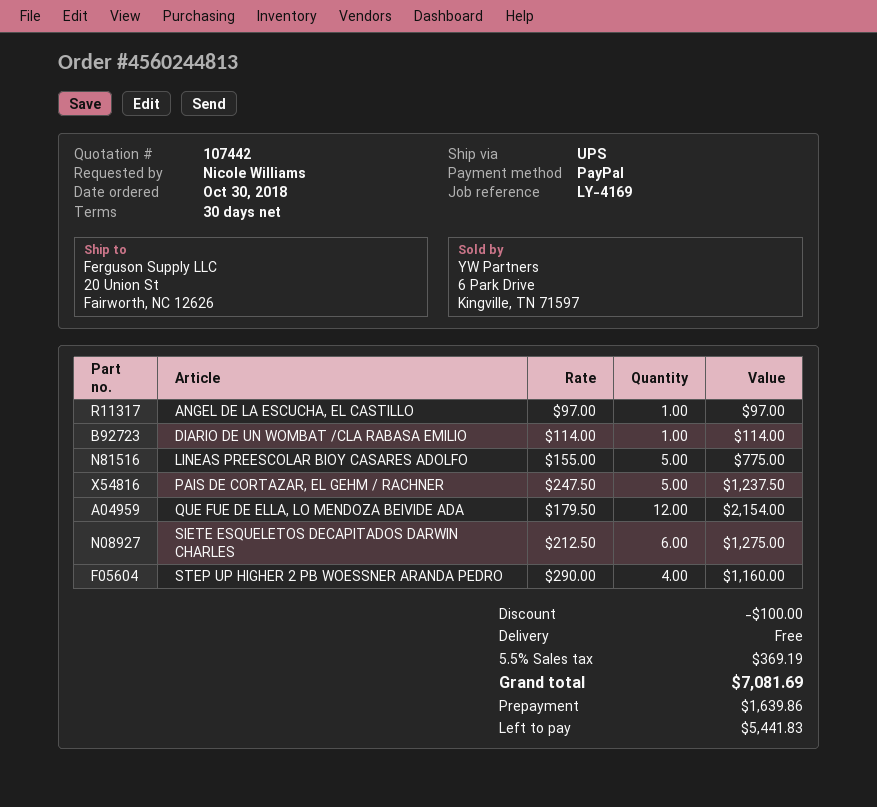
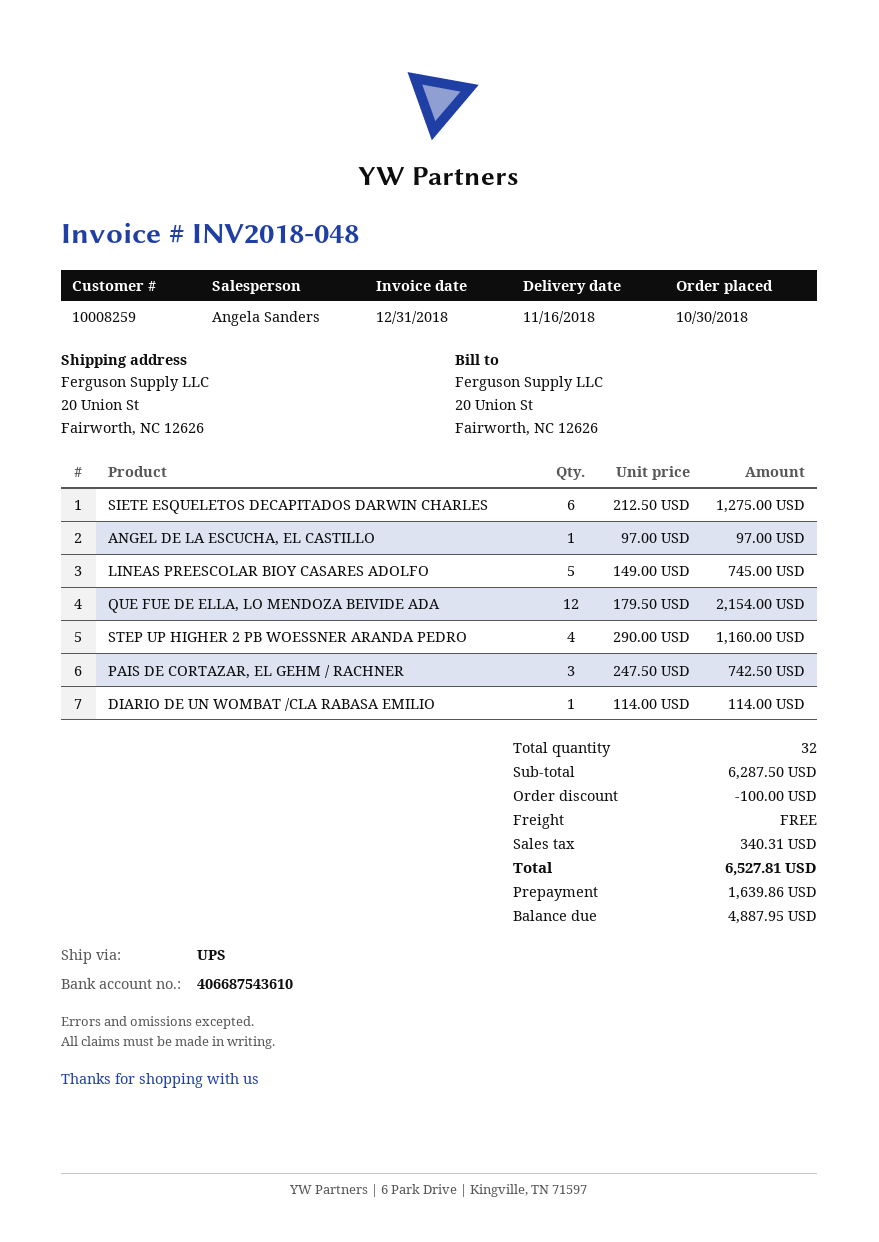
LINEAS PREESCOLAR BIOY CASARES ADOLFO: 5 x 155.00 = 775.00 -> 5 x 149.00 = 745.00
PAIS DE CORTAZAR, EL GEHM / RACHNER: 5 x 247.50 = 1237.50 -> 3 x 247.50 = 742.50
tax: 369.19 -> 340.31
total: 7081.69 -> 6527.81
balance: 5441.83 -> 4887.95

